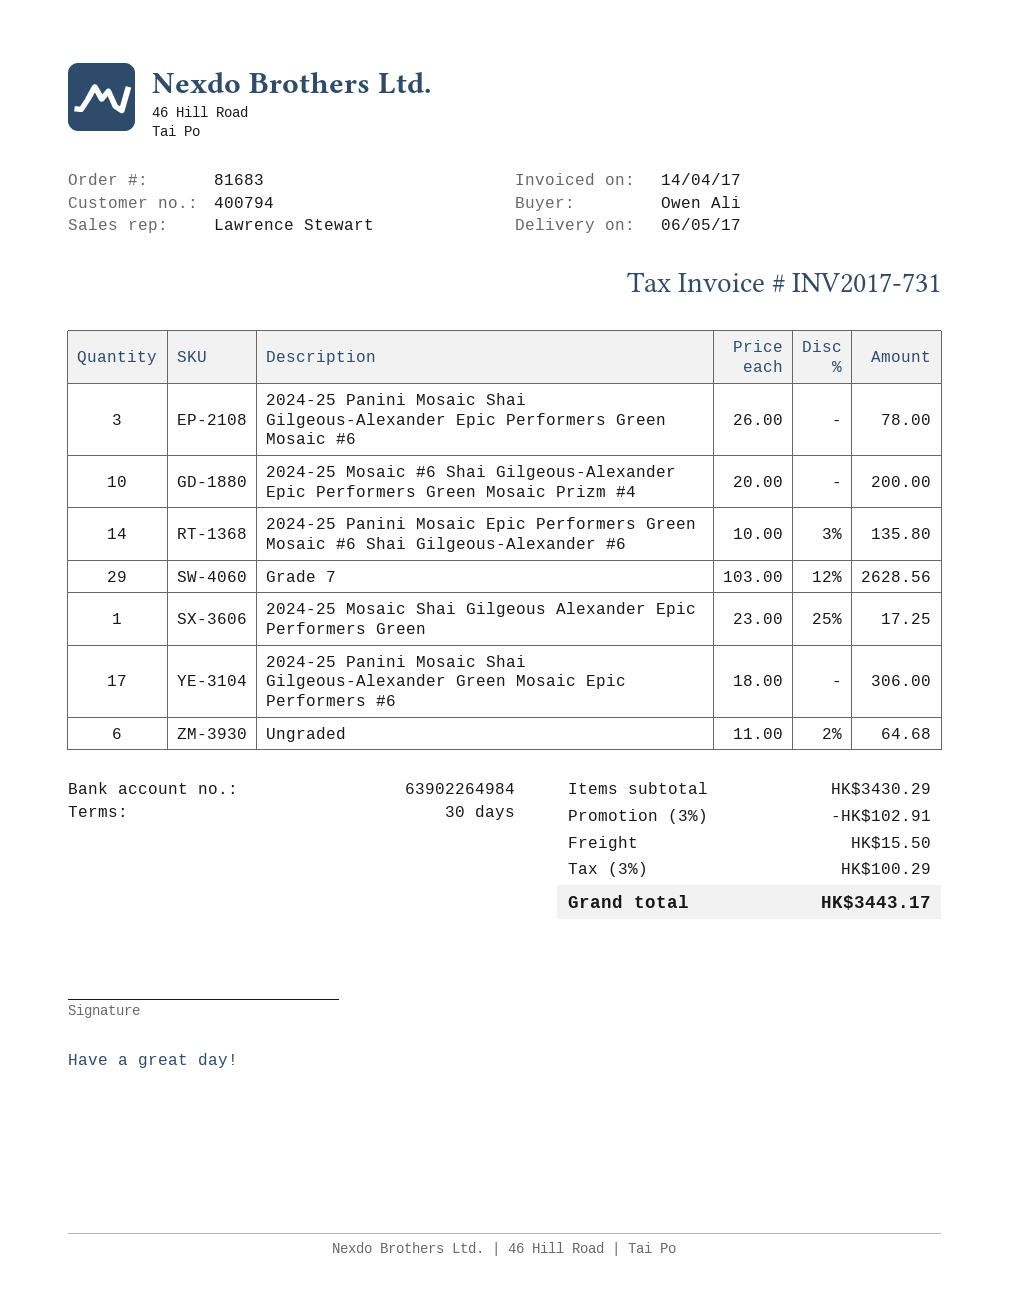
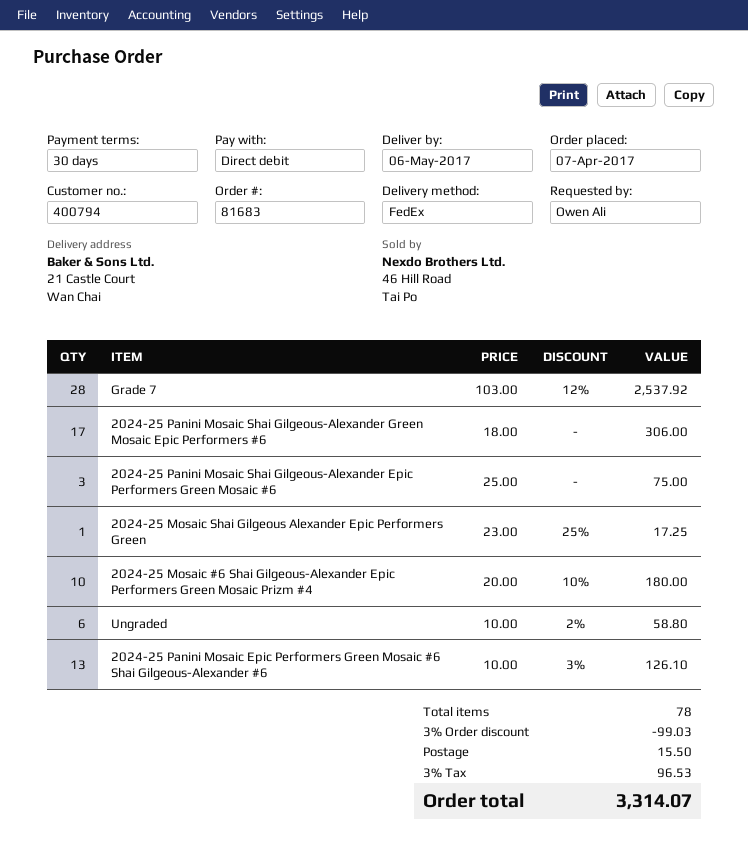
2024-25 Panini Mosaic Shai Gilgeous-Alexander Epic Performers Green Mosaic #6: 3 x 26.00 = 78.00 -> 3 x 25.00 = 75.00
2024-25 Mosaic #6 Shai Gilgeous-Alexander Epic Performers Green Mosaic Prizm #4: 10 x 20.00 = 200.00 -> 10 x 20.00 - 10% = 180.00
2024-25 Panini Mosaic Epic Performers Green Mosaic #6 Shai Gilgeous-Alexander #6: 14 x 10.00 - 3% = 135.80 -> 13 x 10.00 - 3% = 126.10
Grade 7: 29 x 103.00 - 12% = 2628.56 -> 28 x 103.00 - 12% = 2537.92
Ungraded: 6 x 11.00 - 2% = 64.68 -> 6 x 10.00 - 2% = 58.80
discount: 3% = 102.91 -> 3% = 99.03
tax: 3% = 100.29 -> 3% = 96.53
total: 3443.17 -> 3314.07

